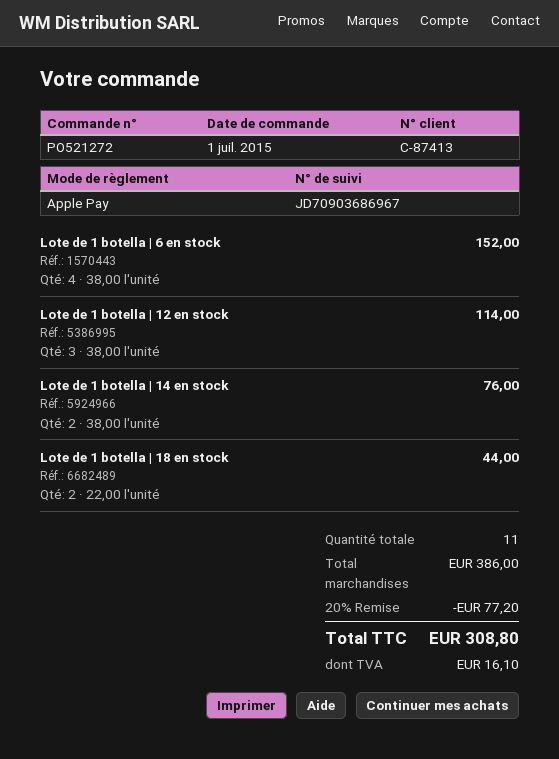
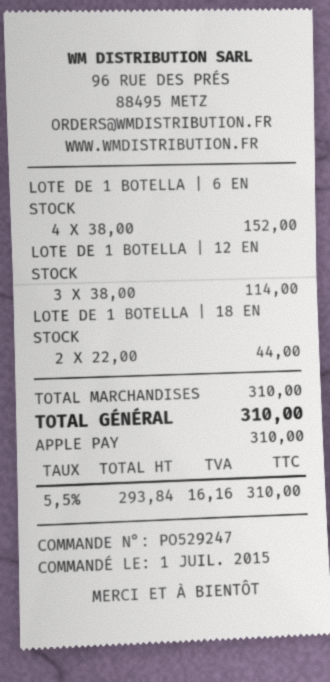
order number: PO521272 -> PO529247
Lote de 1 botella | 14 en stock: 2 x 38.00 = 76.00 -> none
subtotal: 386.00 -> 310.00
discount: 20% = 77.20 -> none
tax: 16.10 -> 16.16
total: 308.80 -> 310.00

